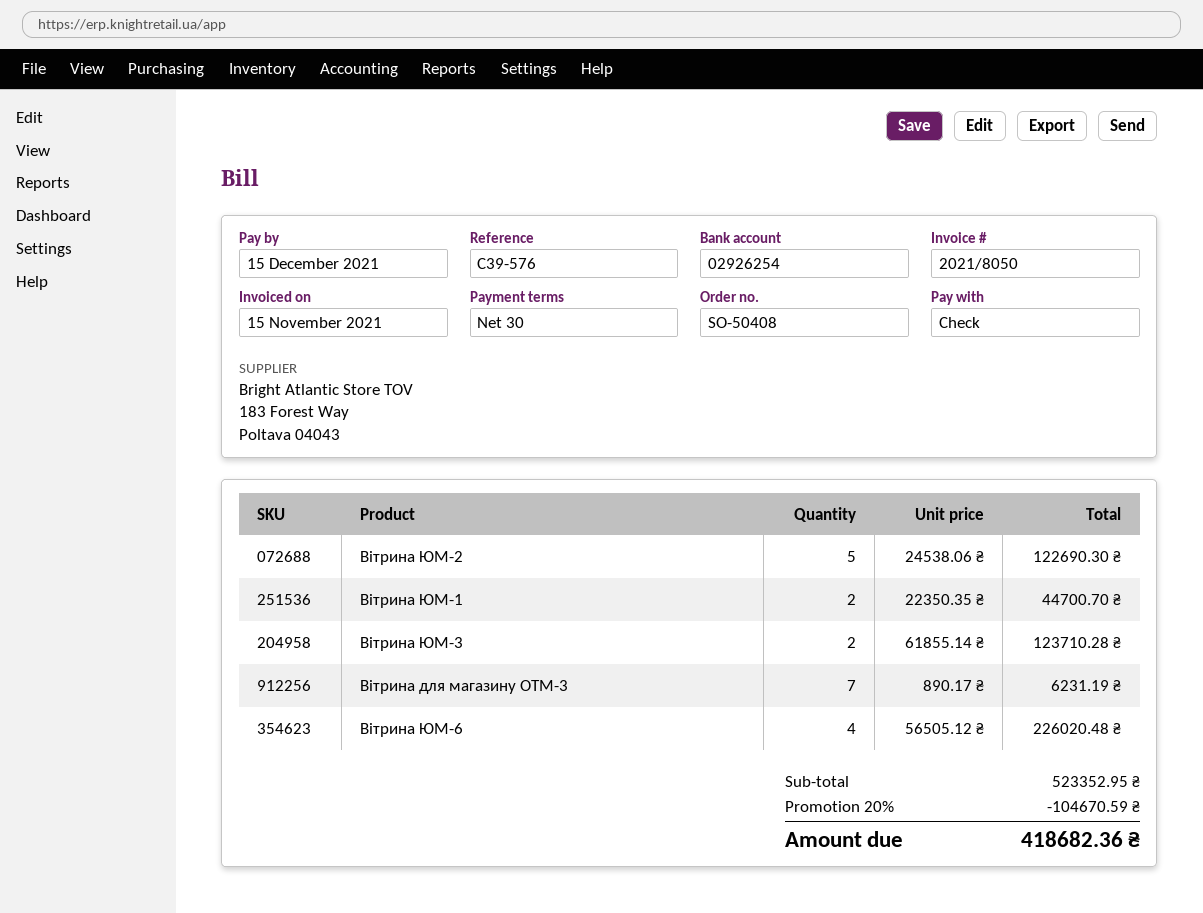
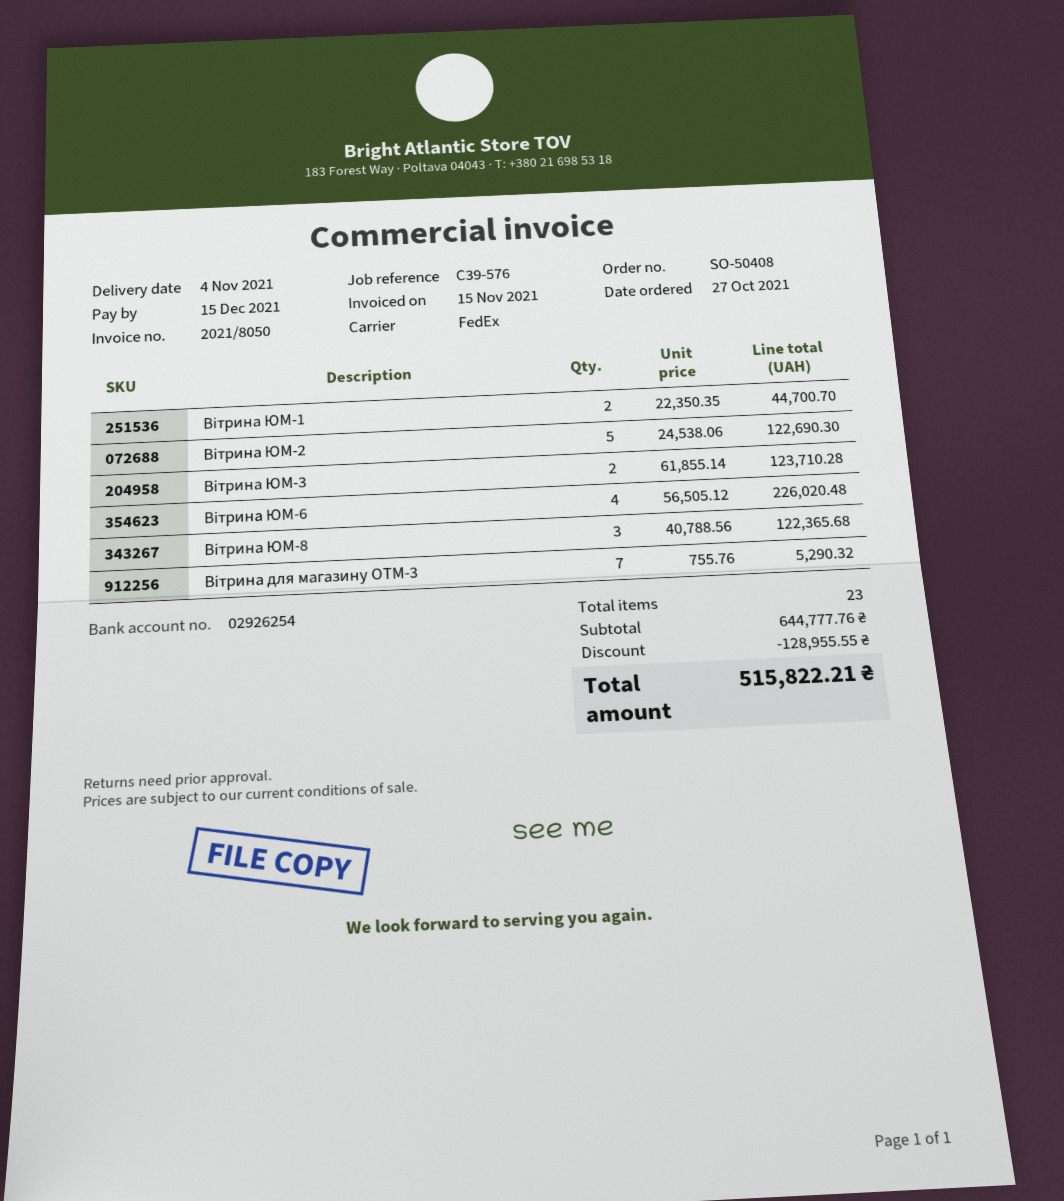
Вітрина для магазину ОТМ-3: 7 x 890.17 = 6231.19 -> 7 x 755.76 = 5290.32
Вітрина ЮМ-8: none -> 3 x 40788.56 = 122365.68
subtotal: 523352.95 -> 644777.76
discount: 104670.59 -> 128955.55
total: 418682.36 -> 515822.21

